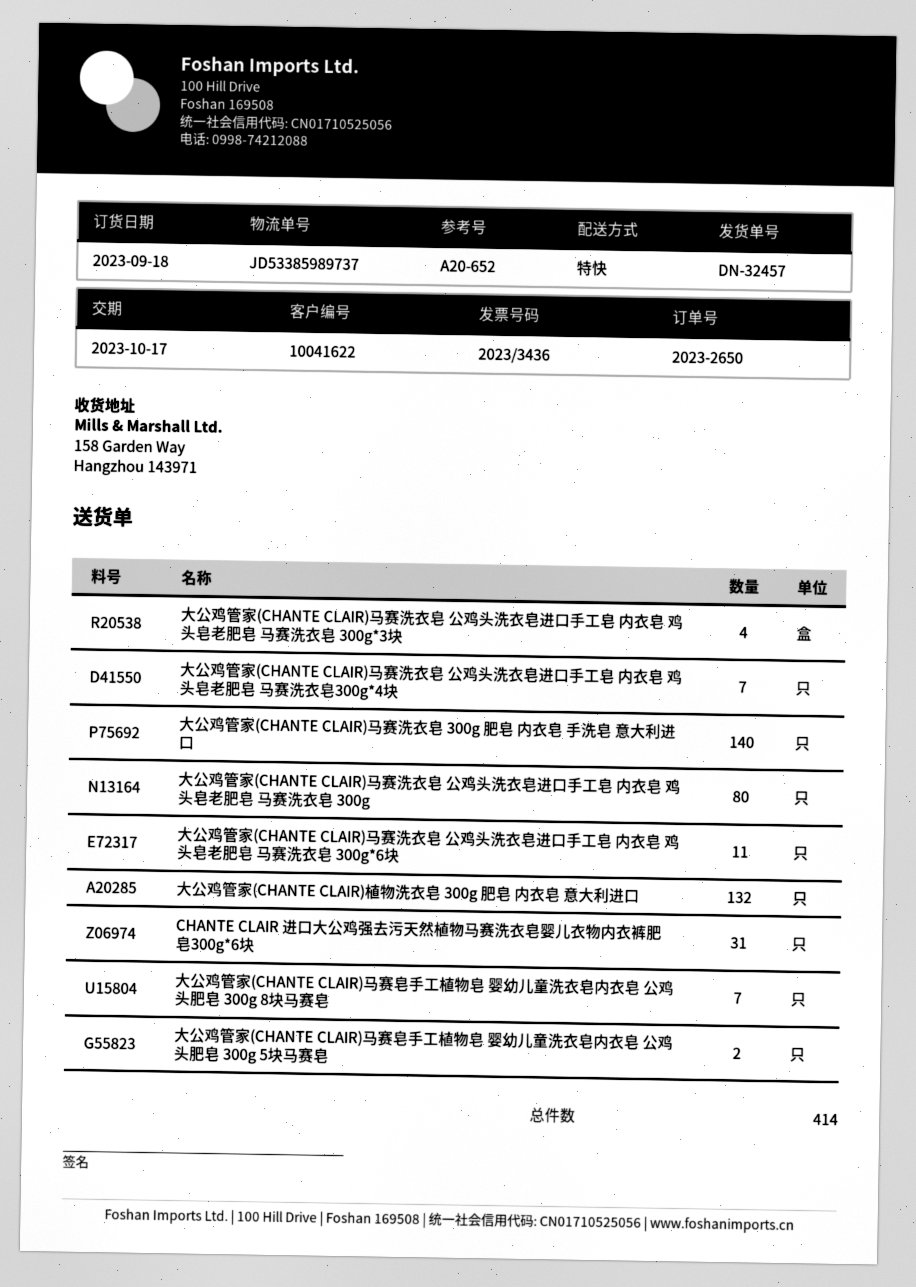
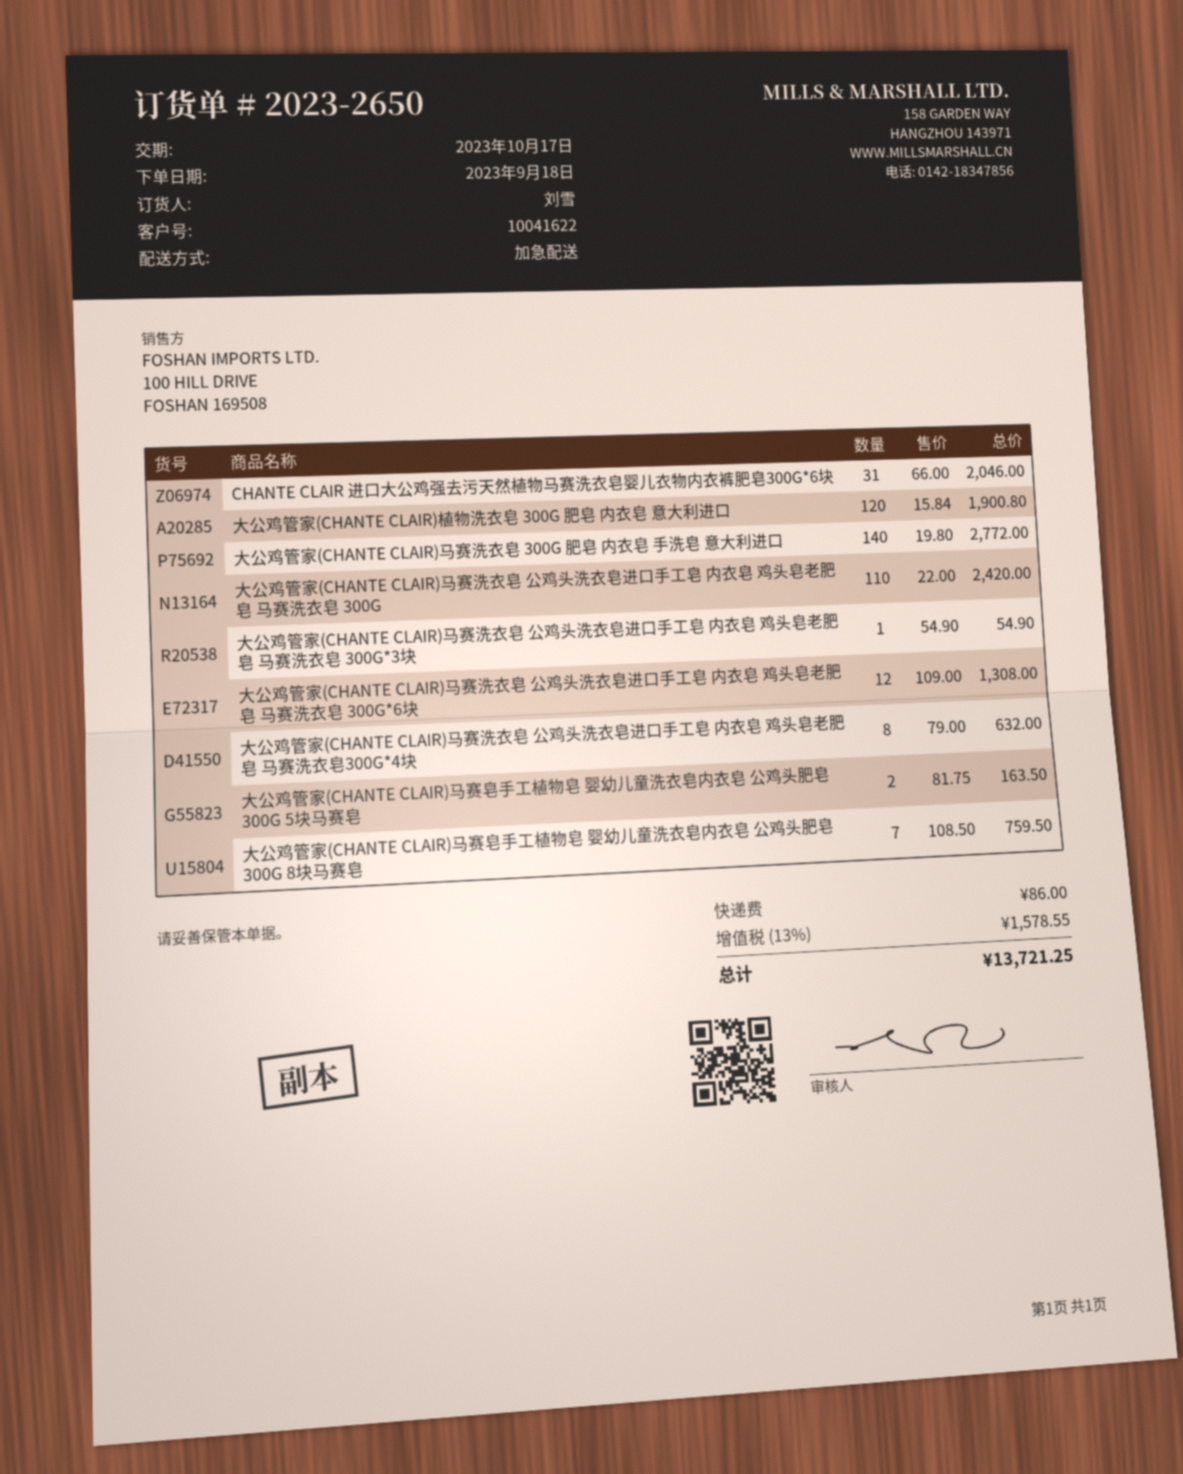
大公鸡管家(CHANTE CLAIR)马赛洗衣皂 公鸡头洗衣皂进口手工皂 内衣皂 鸡头皂老肥皂 马赛洗衣皂 300g*3块: 4 -> 1
大公鸡管家(CHANTE CLAIR)马赛洗衣皂 公鸡头洗衣皂进口手工皂 内衣皂 鸡头皂老肥皂 马赛洗衣皂300g*4块: 7 -> 8
大公鸡管家(CHANTE CLAIR)马赛洗衣皂 公鸡头洗衣皂进口手工皂 内衣皂 鸡头皂老肥皂 马赛洗衣皂 300g: 80 -> 110
大公鸡管家(CHANTE CLAIR)马赛洗衣皂 公鸡头洗衣皂进口手工皂 内衣皂 鸡头皂老肥皂 马赛洗衣皂 300g*6块: 11 -> 12
大公鸡管家(CHANTE CLAIR)植物洗衣皂 300g 肥皂 内衣皂 意大利进口: 132 -> 120

